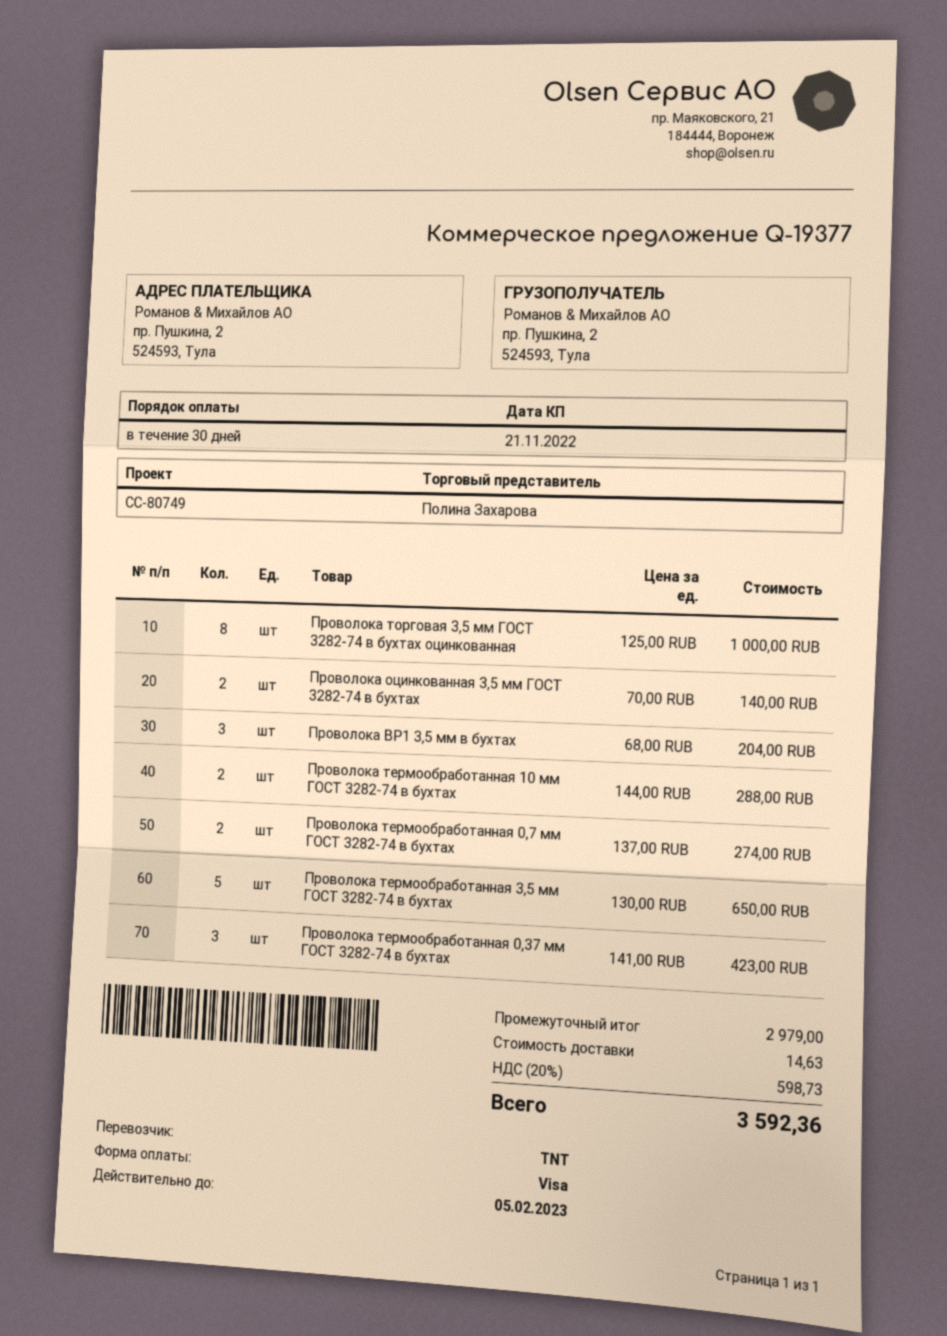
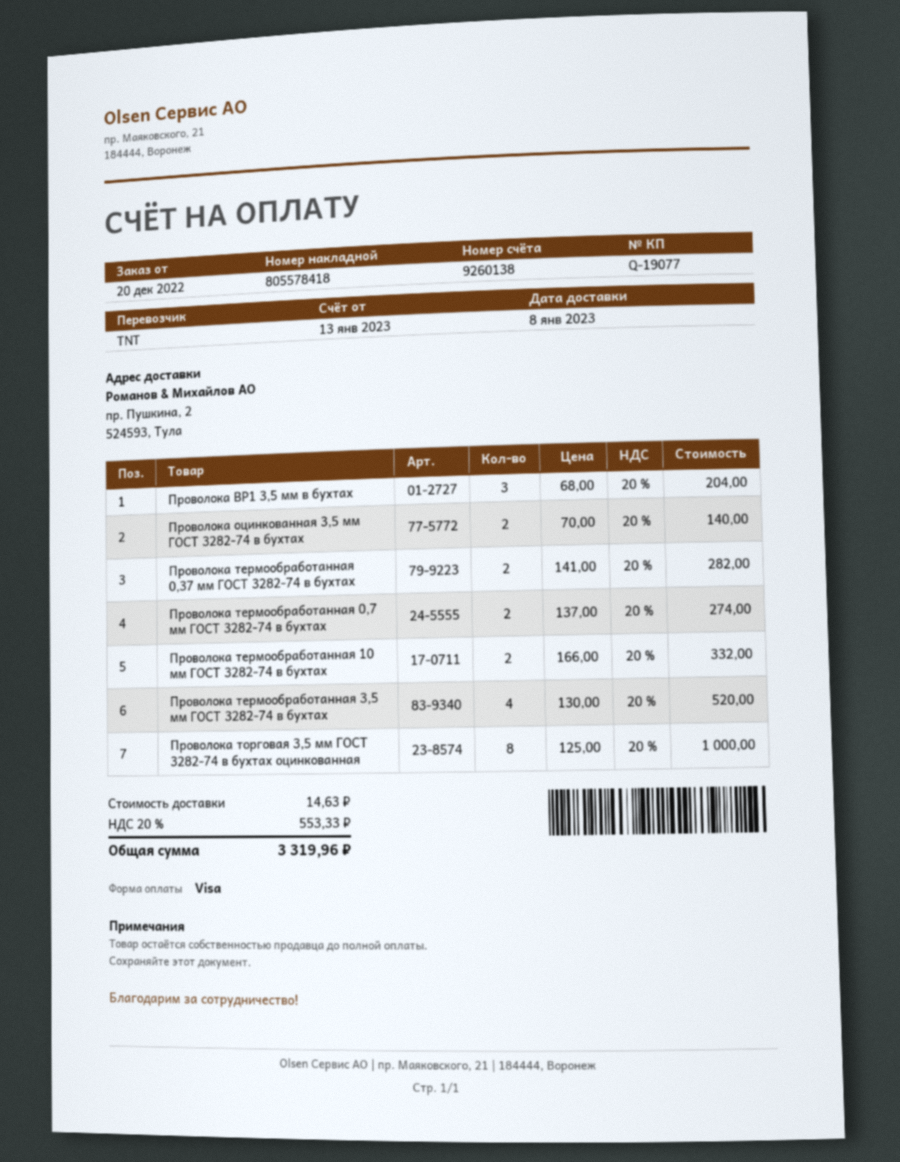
quote number: Q-19377 -> Q-19077
Проволока термообработанная 10 мм ГОСТ 3282-74 в бухтах: 2 x 144.00 = 288.00 -> 2 x 166.00 = 332.00
Проволока термообработанная 3,5 мм ГОСТ 3282-74 в бухтах: 5 x 130.00 = 650.00 -> 4 x 130.00 = 520.00
Проволока термообработанная 0,37 мм ГОСТ 3282-74 в бухтах: 3 x 141.00 = 423.00 -> 2 x 141.00 = 282.00
tax: 20% = 598.73 -> 20% = 553.33
total: 3592.36 -> 3319.96

